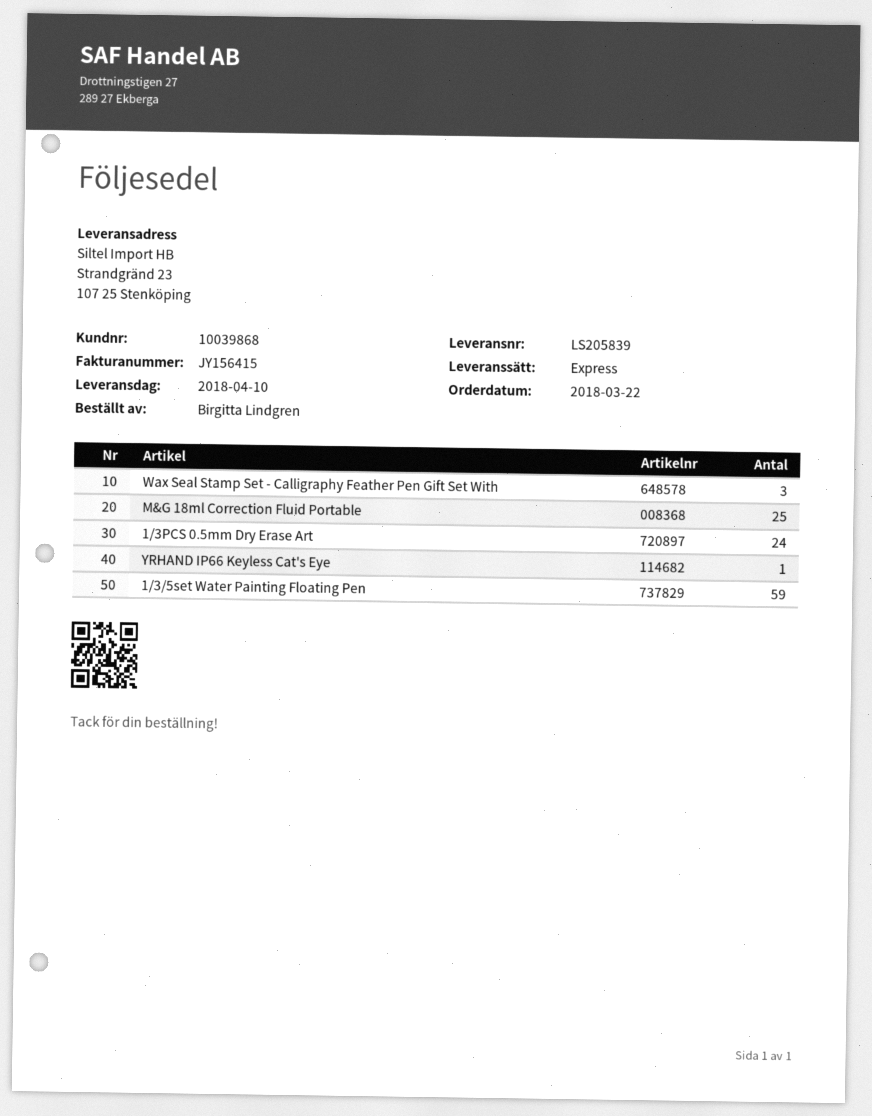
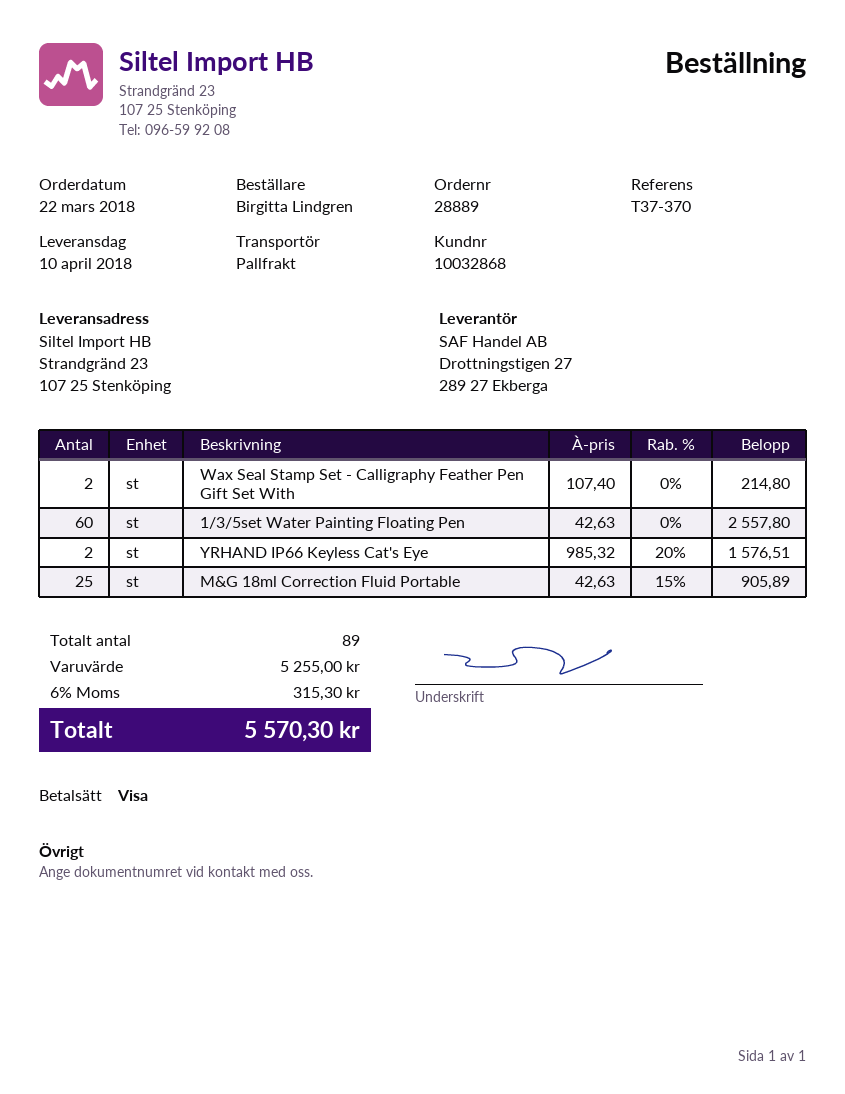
customer number: 10039868 -> 10032868
shipping method: express -> pallet freight
Wax Seal Stamp Set - Calligraphy Feather Pen Gift Set With: 3 -> 2
1/3PCS 0.5mm Dry Erase Art: 24 -> none
YRHAND IP66 Keyless Cat's Eye: 1 -> 2
1/3/5set Water Painting Floating Pen: 59 -> 60

